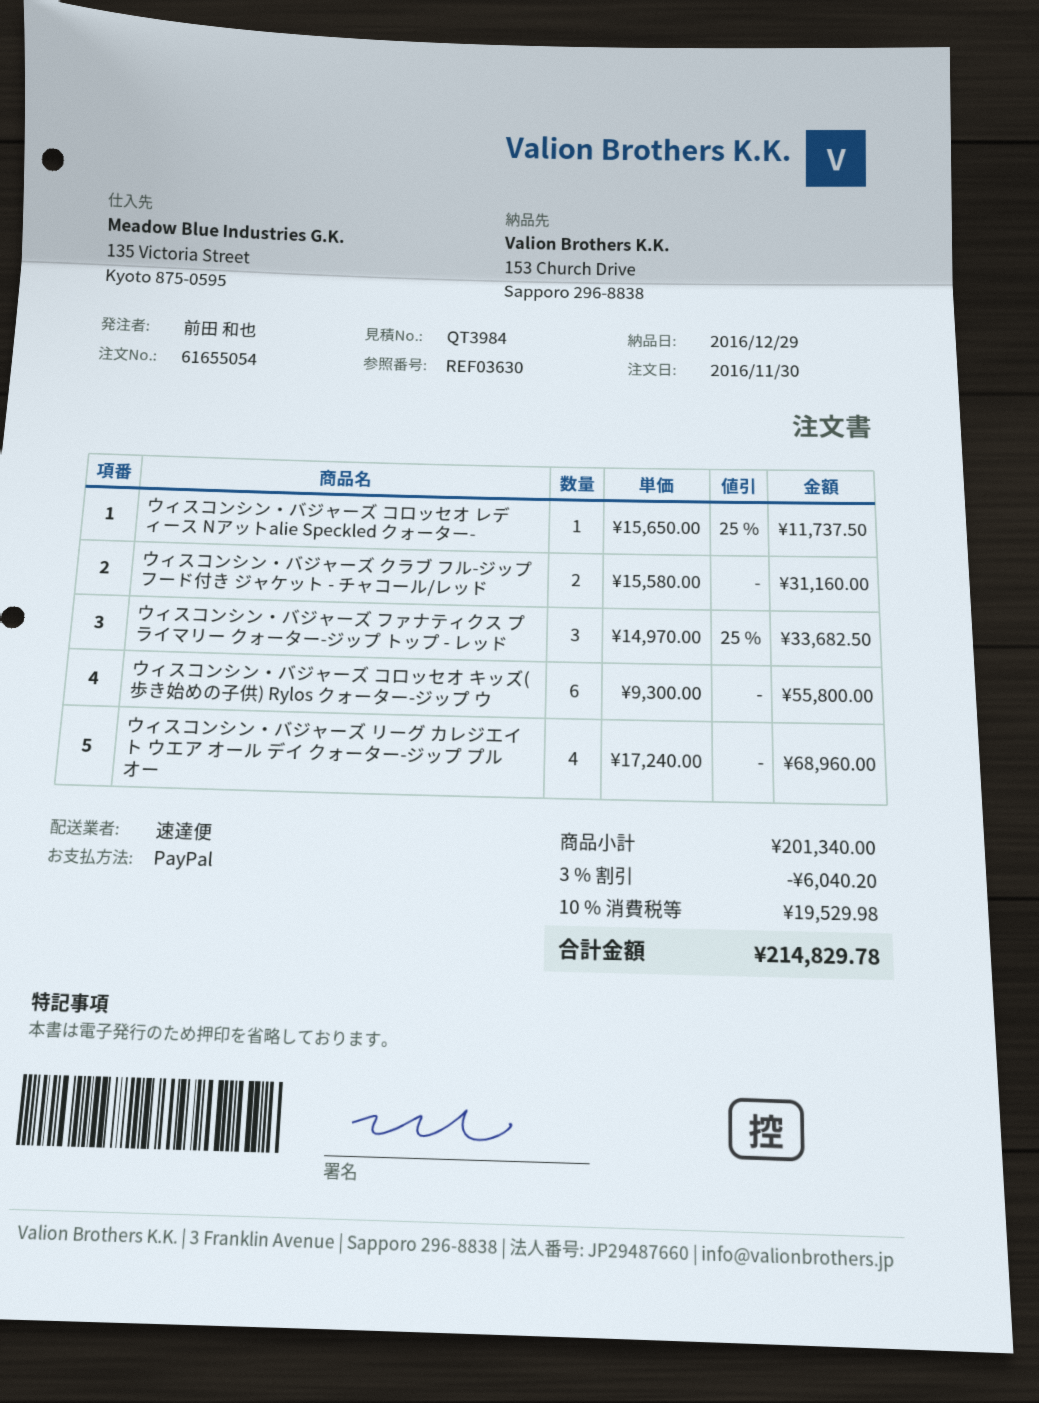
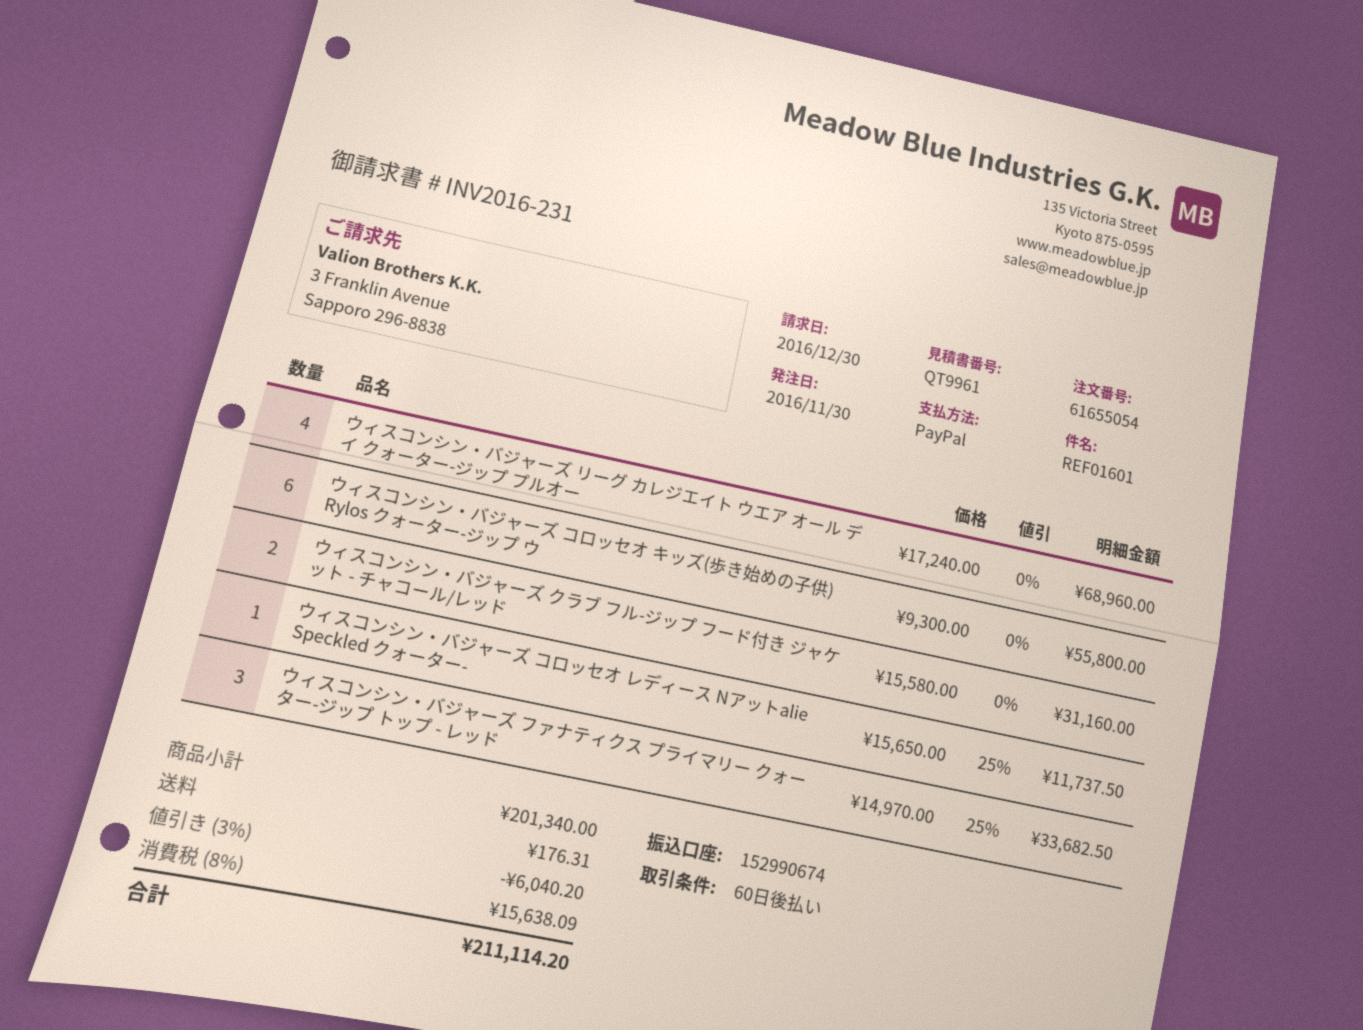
quote number: QT3984 -> QT9961
reference: REF03630 -> REF01601
shipping: none -> 176.31
tax: 10% = 19529.98 -> 8% = 15638.09
total: 214829.78 -> 211114.20

